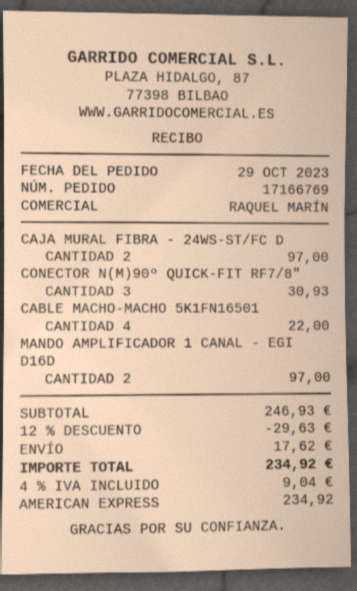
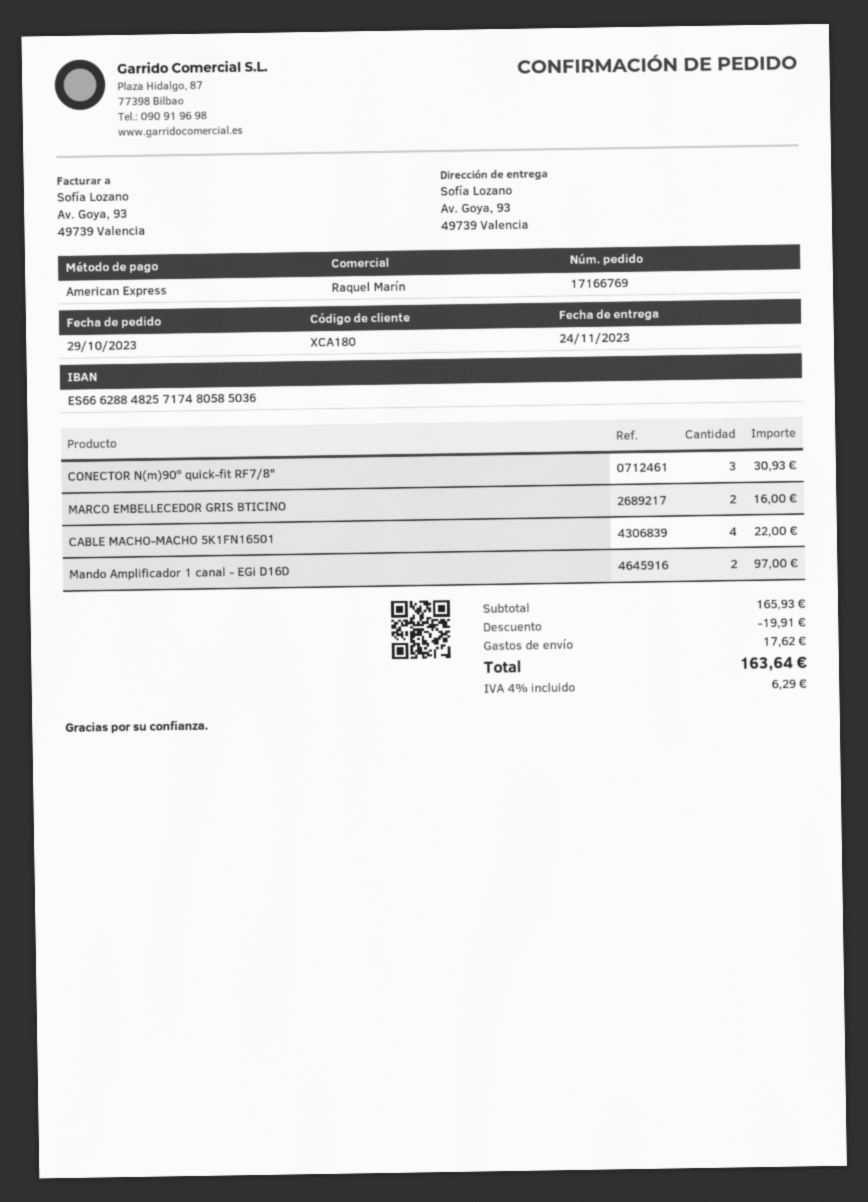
CAJA MURAL FIBRA - 24WS-ST/FC D: 2 for 97.00 -> none
MARCO EMBELLECEDOR GRIS BTICINO: none -> 2 for 16.00
subtotal: 246.93 -> 165.93
discount: 29.63 -> 19.91
tax: 4% = 9.04 -> 4% = 6.29
total: 234.92 -> 163.64

